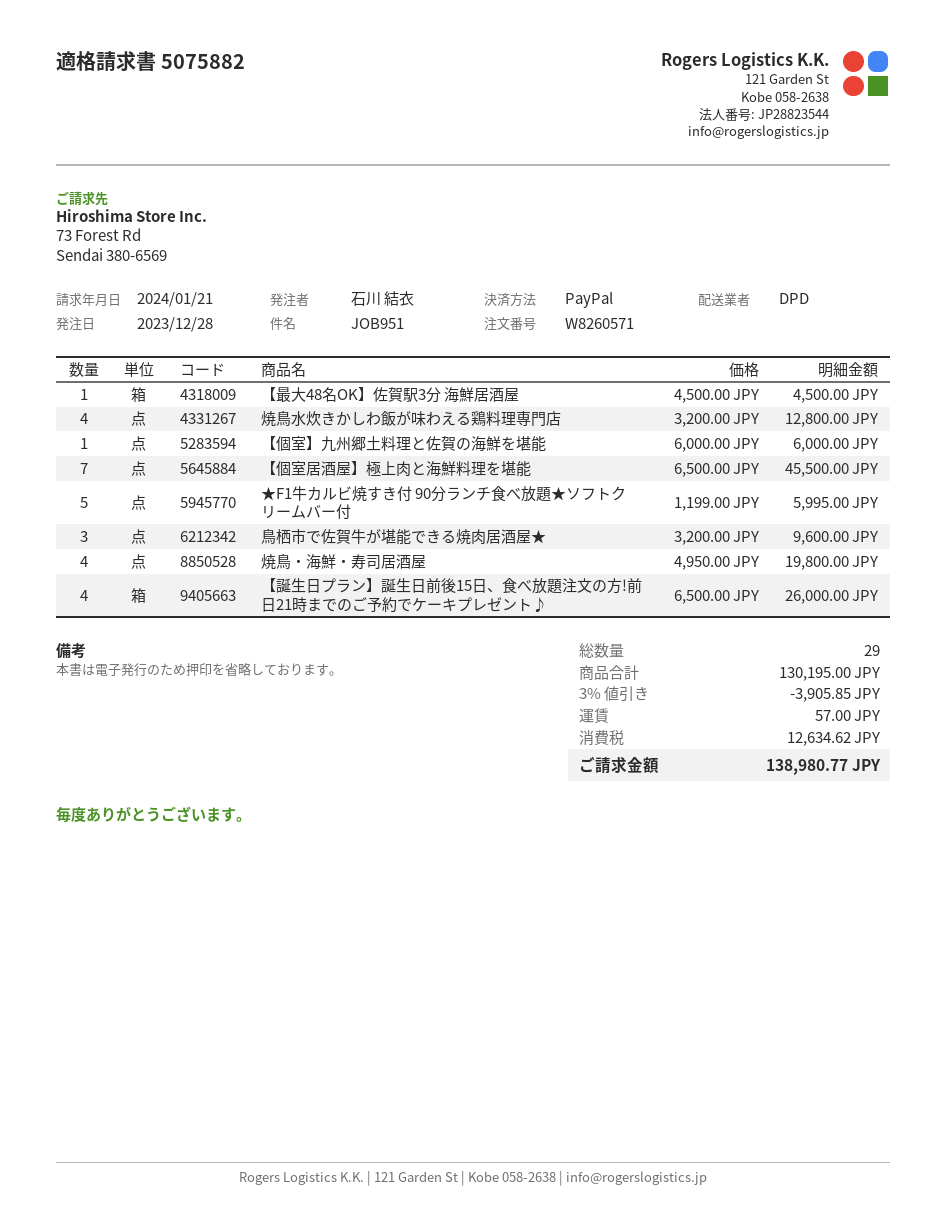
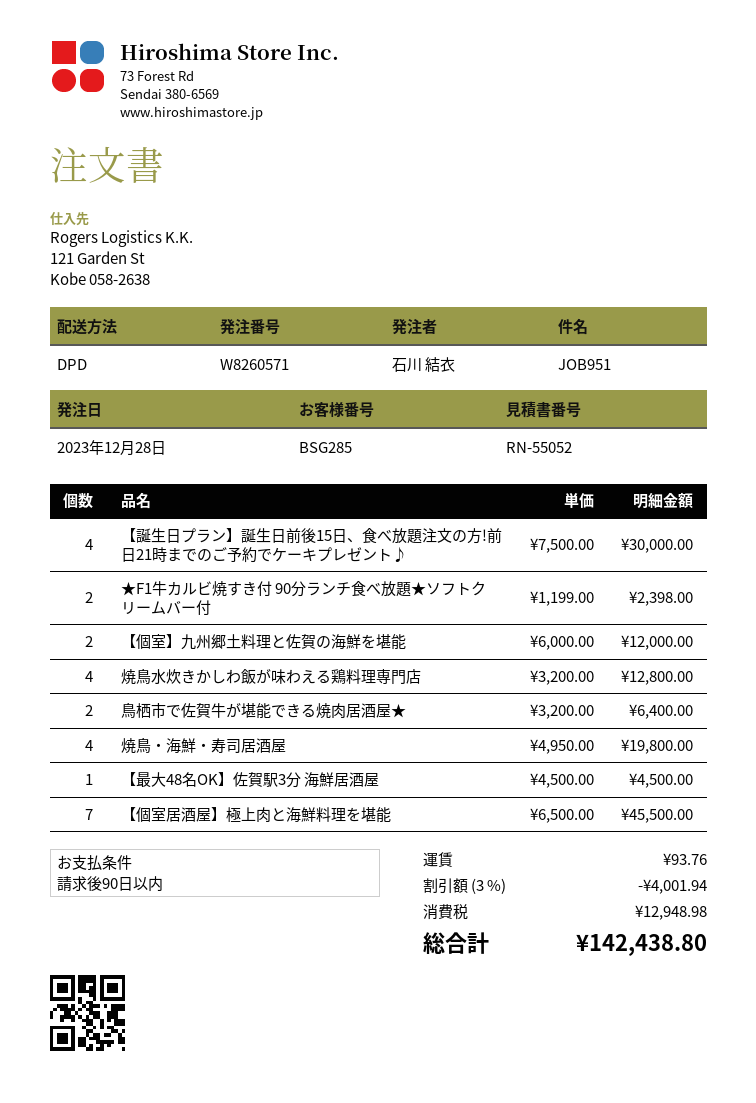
【個室】九州郷土料理と佐賀の海鮮を堪能: 1 x 6000.00 = 6000.00 -> 2 x 6000.00 = 12000.00
★F1牛カルビ焼すき付 90分ランチ食べ放題★ソフトクリームバー付: 5 x 1199.00 = 5995.00 -> 2 x 1199.00 = 2398.00
鳥栖市で佐賀牛が堪能できる焼肉居酒屋★: 3 x 3200.00 = 9600.00 -> 2 x 3200.00 = 6400.00
【誕生日プラン】誕生日前後15日、食べ放題注文の方!前日21時までのご予約でケーキプレゼント♪: 4 x 6500.00 = 26000.00 -> 4 x 7500.00 = 30000.00
discount: 3% = 3905.85 -> 3% = 4001.94
shipping: 57.00 -> 93.76
tax: 12634.62 -> 12948.98
total: 138980.77 -> 142438.80

